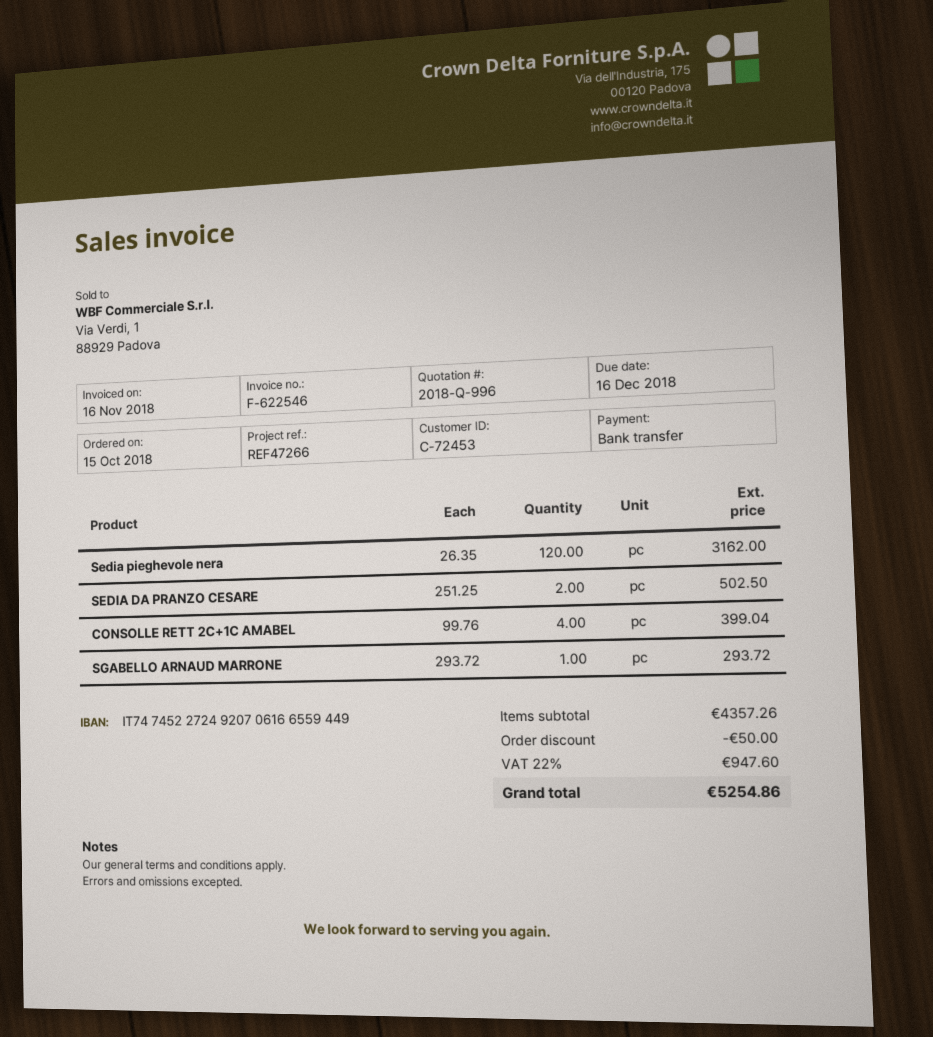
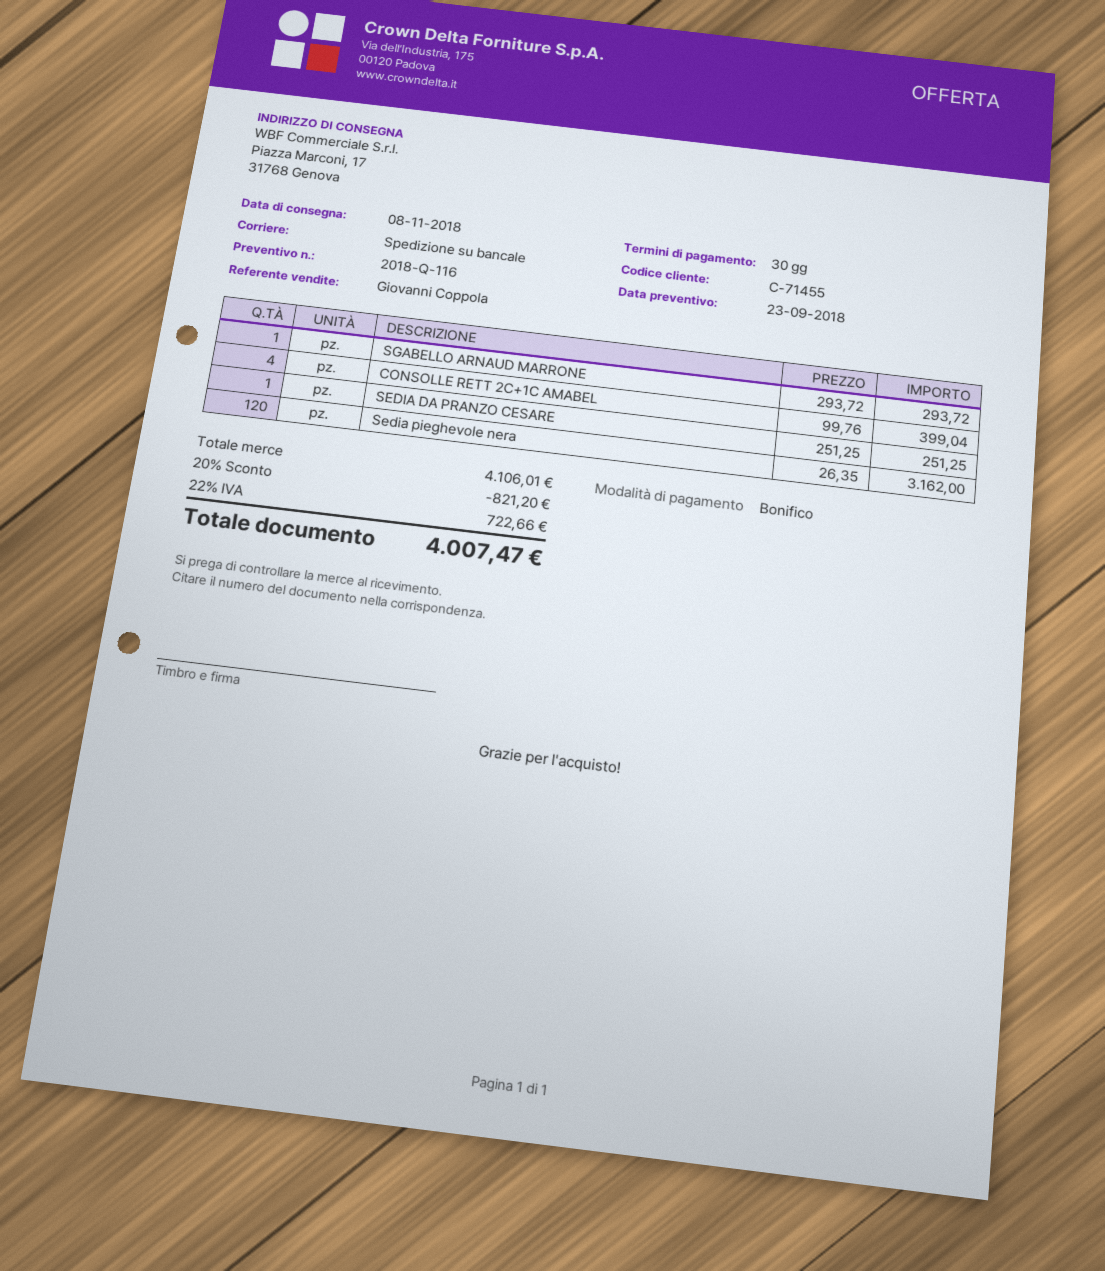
quote number: 2018-Q-996 -> 2018-Q-116
customer number: C-72453 -> C-71455
SEDIA DA PRANZO CESARE: 2 x 251.25 = 502.50 -> 1 x 251.25 = 251.25
subtotal: 4357.26 -> 4106.01
discount: 50.00 -> 821.20
tax: 22% = 947.60 -> 22% = 722.66
total: 5254.86 -> 4007.47

